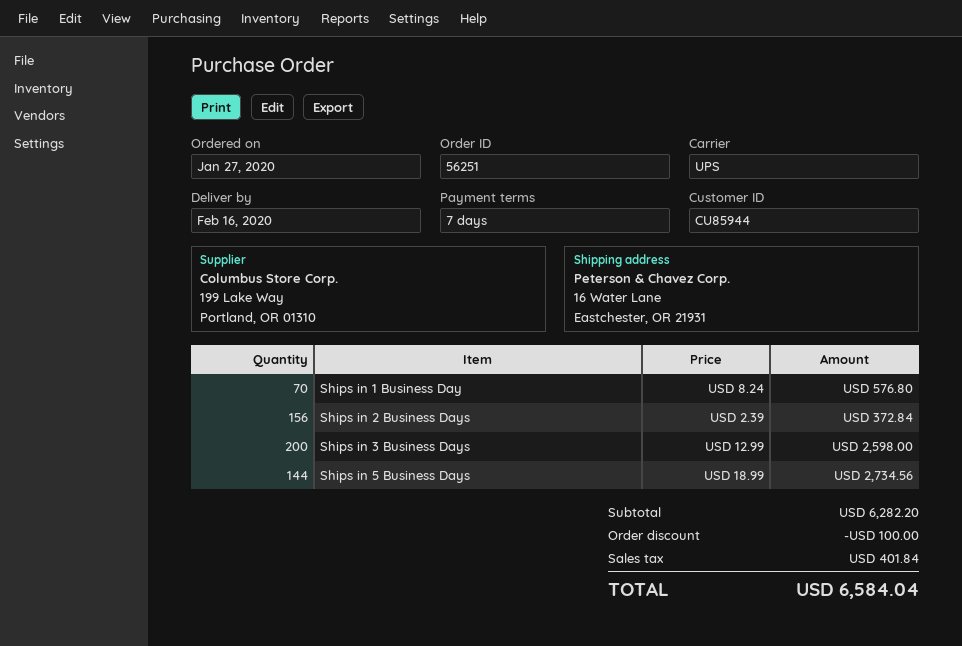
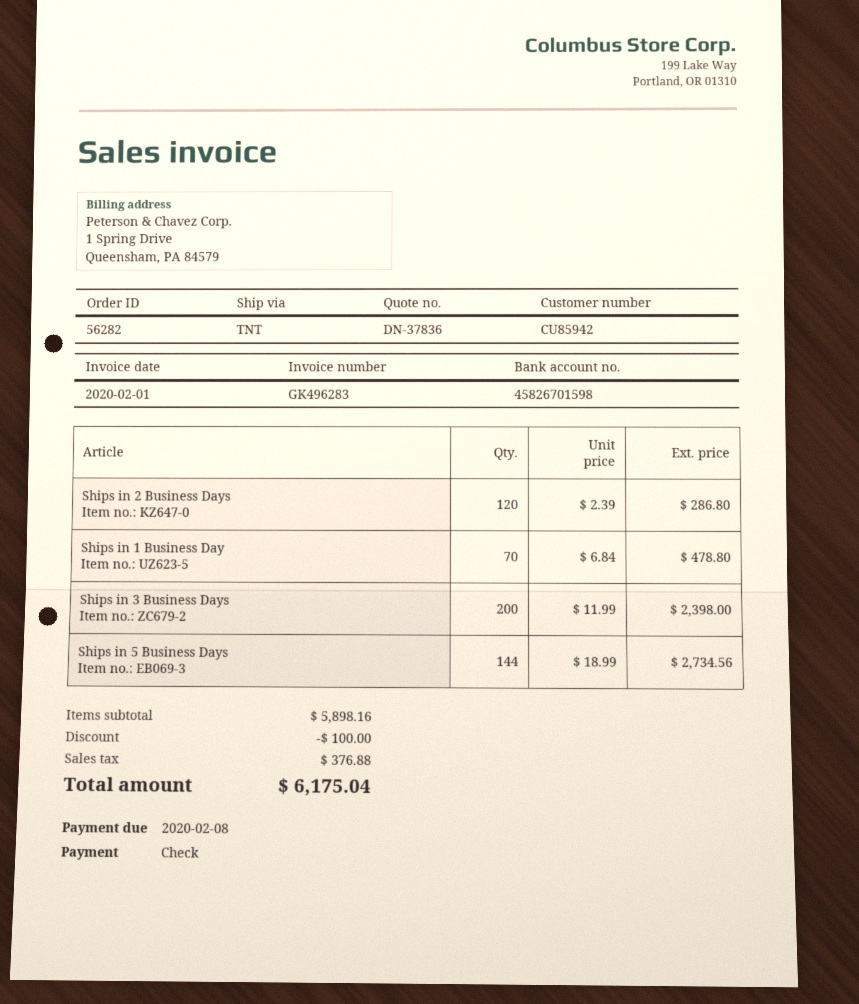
order number: 56251 -> 56282
customer number: CU85944 -> CU85942
shipping method: UPS -> TNT
Ships in 1 Business Day: 70 x 8.24 = 576.80 -> 70 x 6.84 = 478.80
Ships in 2 Business Days: 156 x 2.39 = 372.84 -> 120 x 2.39 = 286.80
Ships in 3 Business Days: 200 x 12.99 = 2598.00 -> 200 x 11.99 = 2398.00
subtotal: 6282.20 -> 5898.16
tax: 401.84 -> 376.88
total: 6584.04 -> 6175.04

